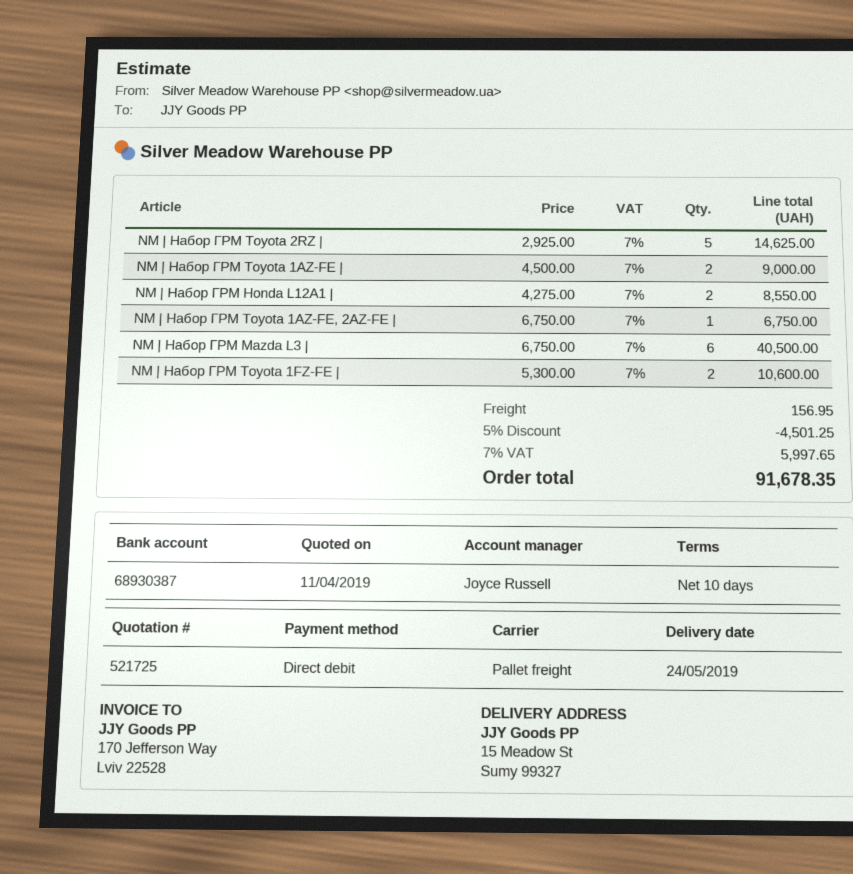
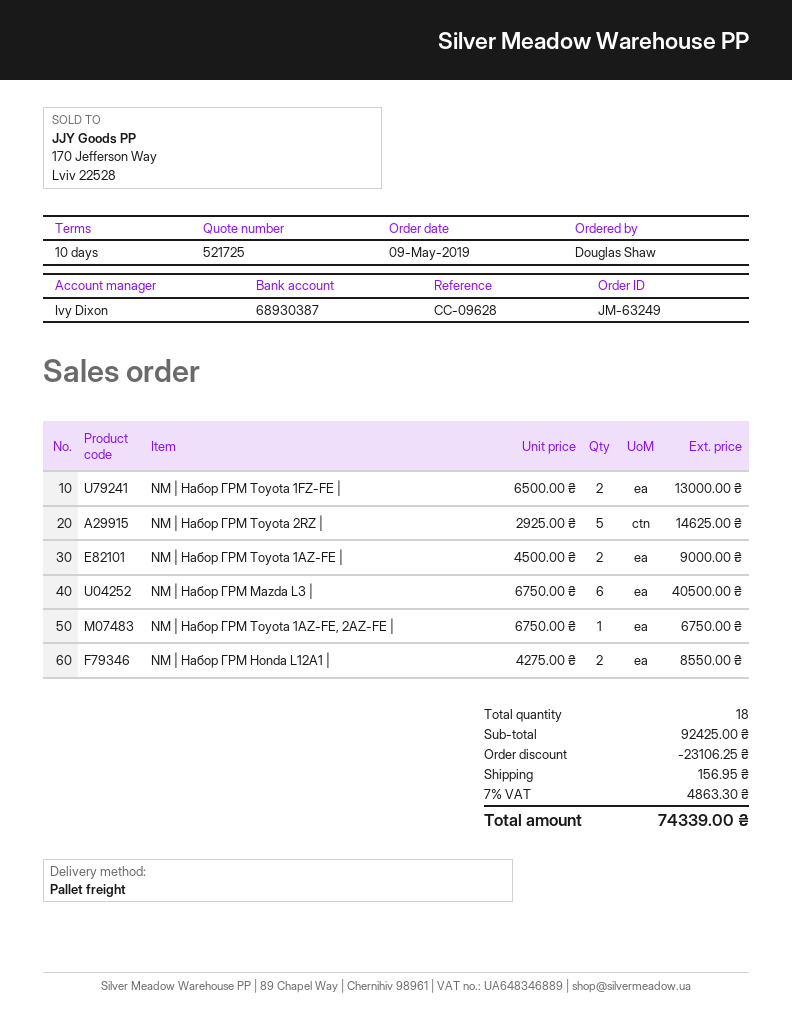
sales rep: Joyce Russell -> Ivy Dixon
NM | Набор ГРМ Toyota 1FZ-FE |: 2 x 5300.00 = 10600.00 -> 2 x 6500.00 = 13000.00
discount: 4501.25 -> 23106.25
tax: 7% = 5997.65 -> 7% = 4863.30
total: 91678.35 -> 74339.00

